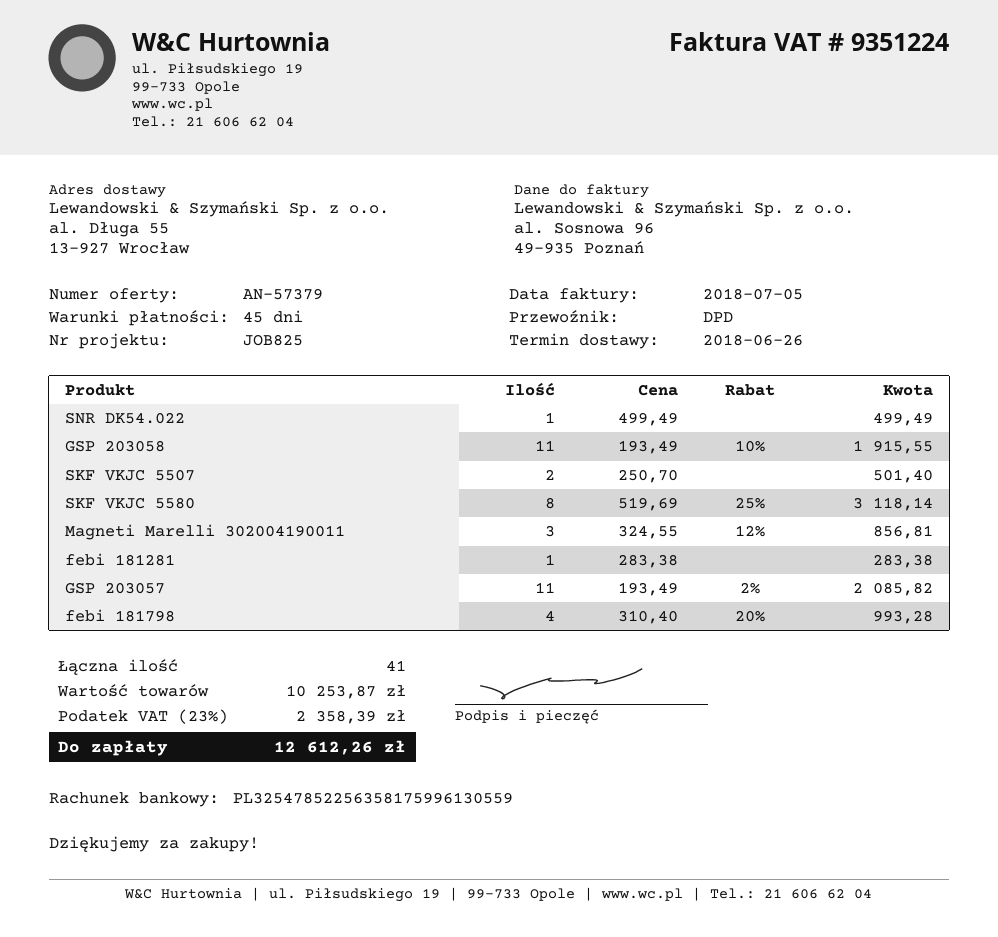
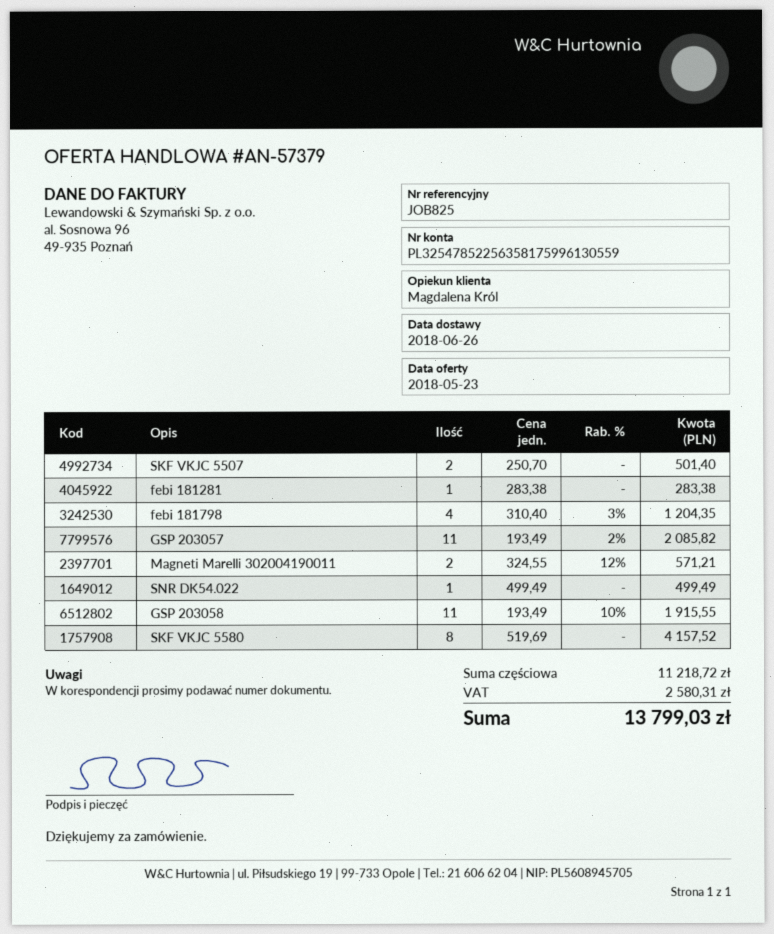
SKF VKJC 5580: 8 x 519.69 - 25% = 3118.14 -> 8 x 519.69 = 4157.52
Magneti Marelli 302004190011: 3 x 324.55 - 12% = 856.81 -> 2 x 324.55 - 12% = 571.21
febi 181798: 4 x 310.40 - 20% = 993.28 -> 4 x 310.40 - 3% = 1204.35
subtotal: 10253.87 -> 11218.72
tax: 2358.39 -> 2580.31
total: 12612.26 -> 13799.03

